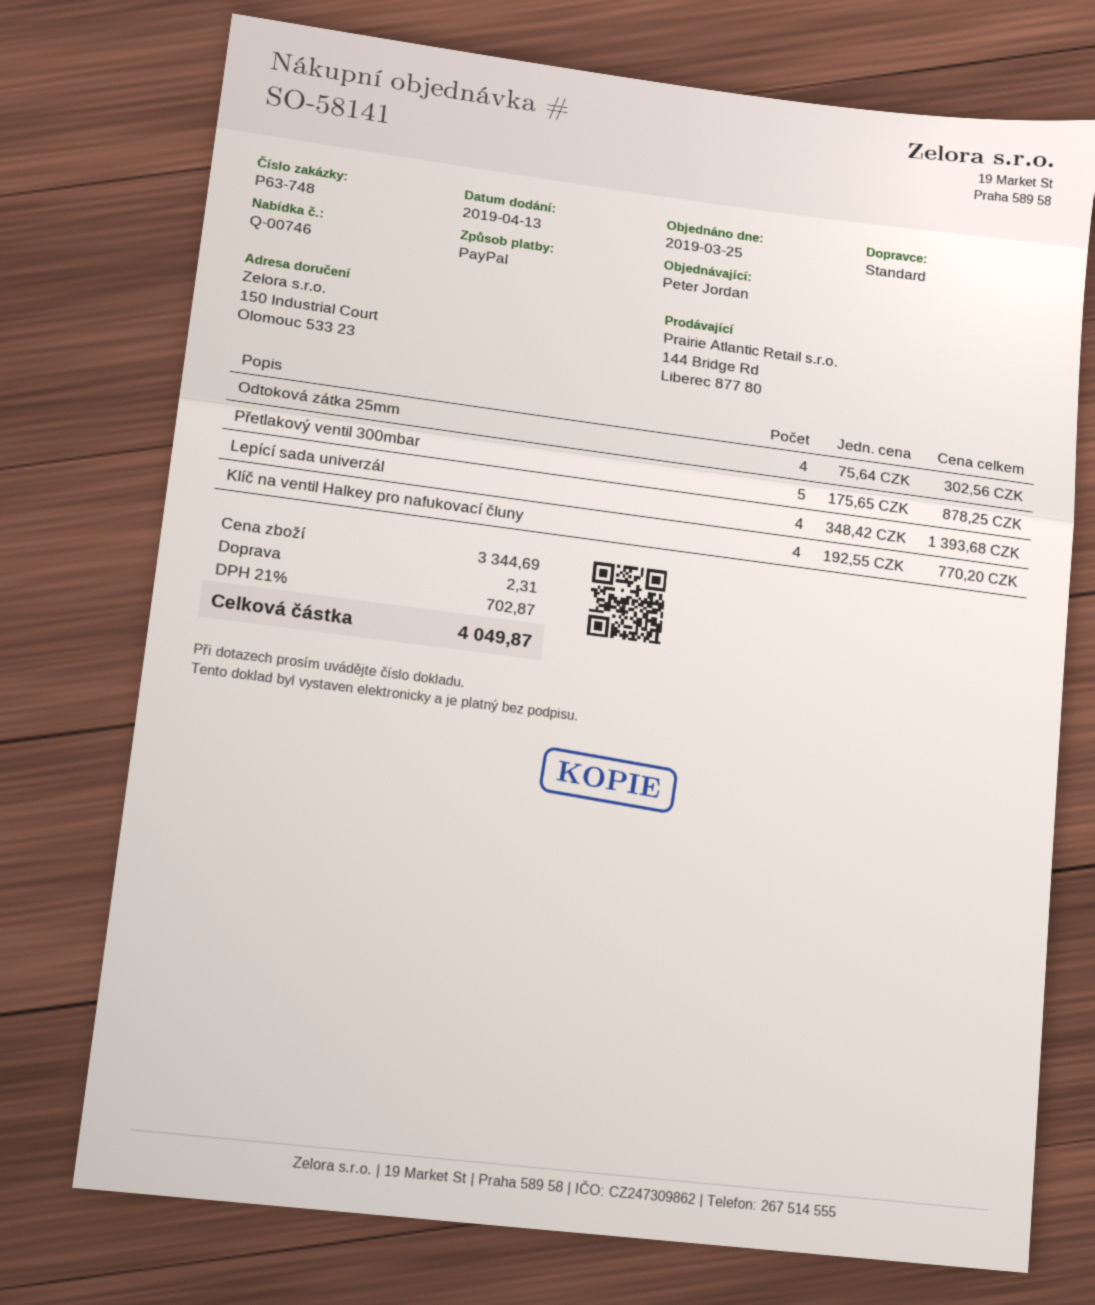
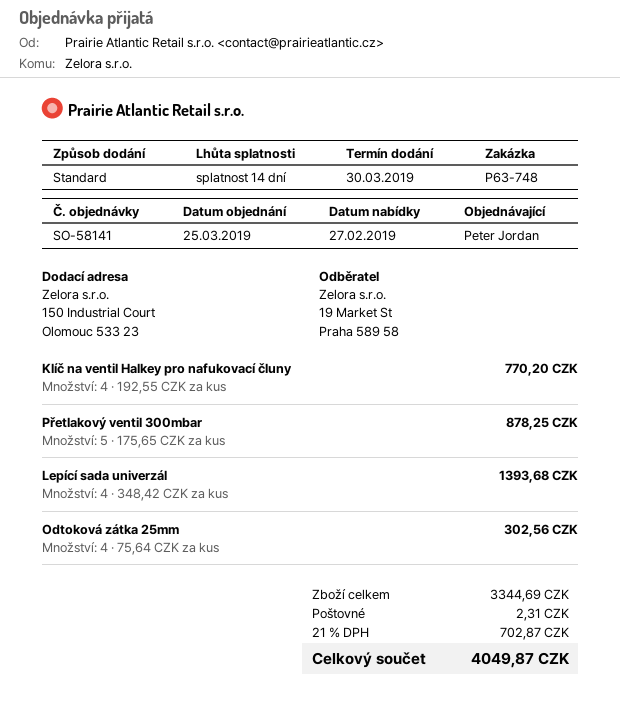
delivery date: 2019-04-13 -> 2019-03-30

